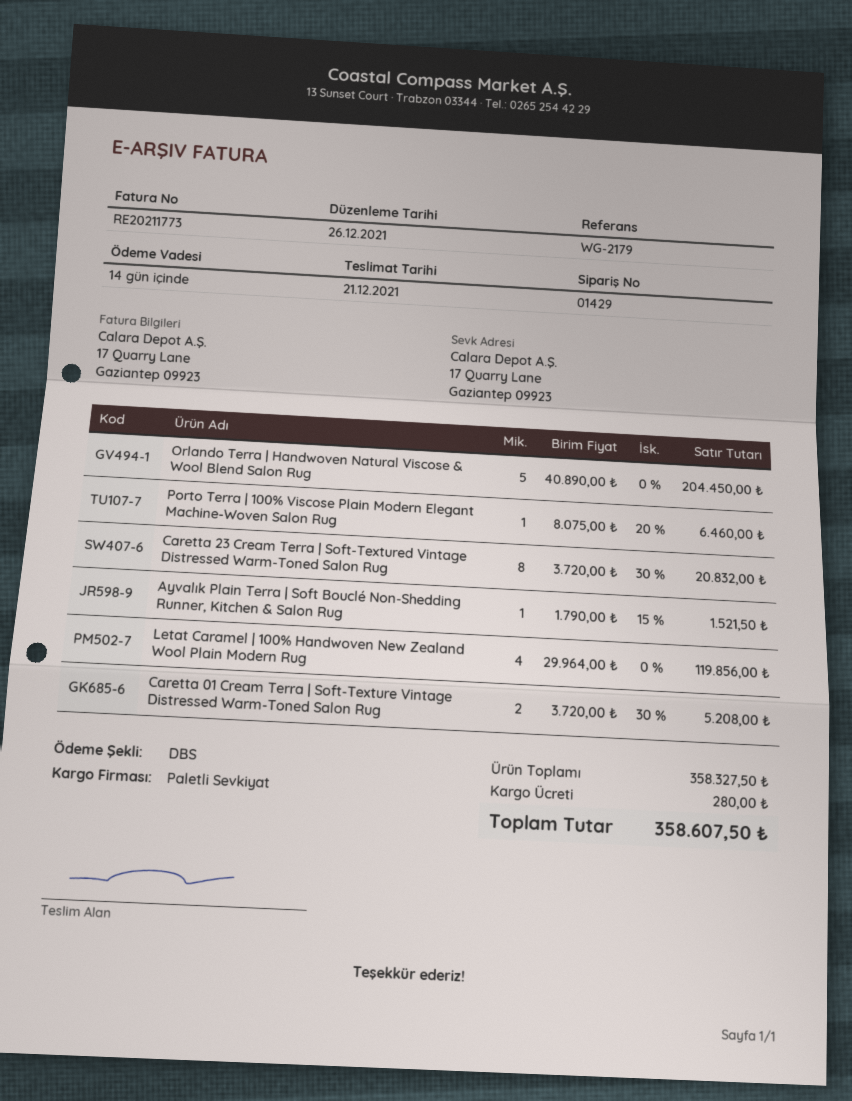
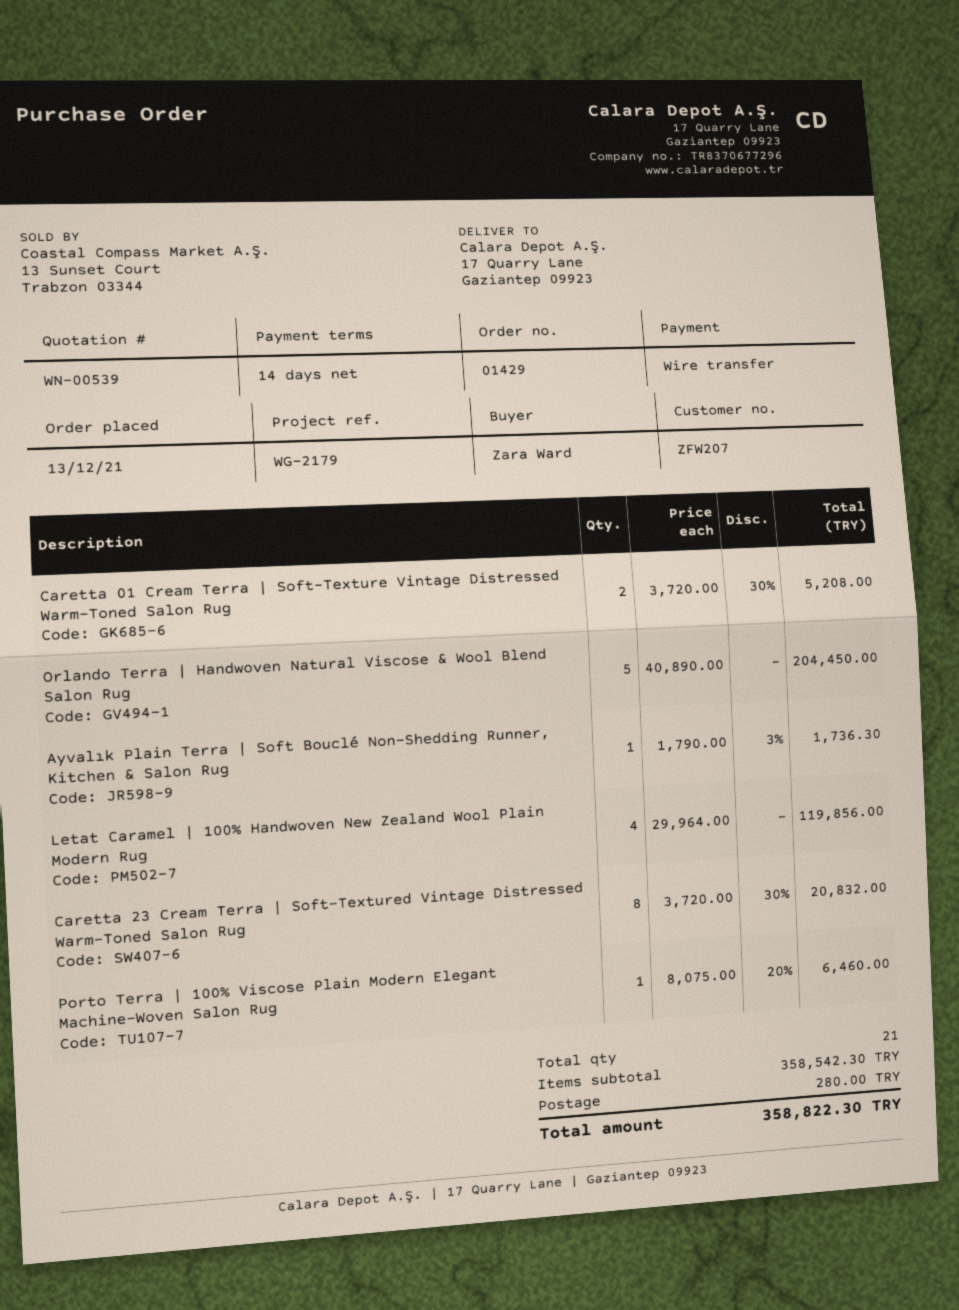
payment method: direct debit -> bank transfer
Ayvalık Plain Terra | Soft Bouclé Non-Shedding Runner, Kitchen & Salon Rug: 1 x 1790.00 - 15% = 1521.50 -> 1 x 1790.00 - 3% = 1736.30
subtotal: 358327.50 -> 358542.30
total: 358607.50 -> 358822.30

